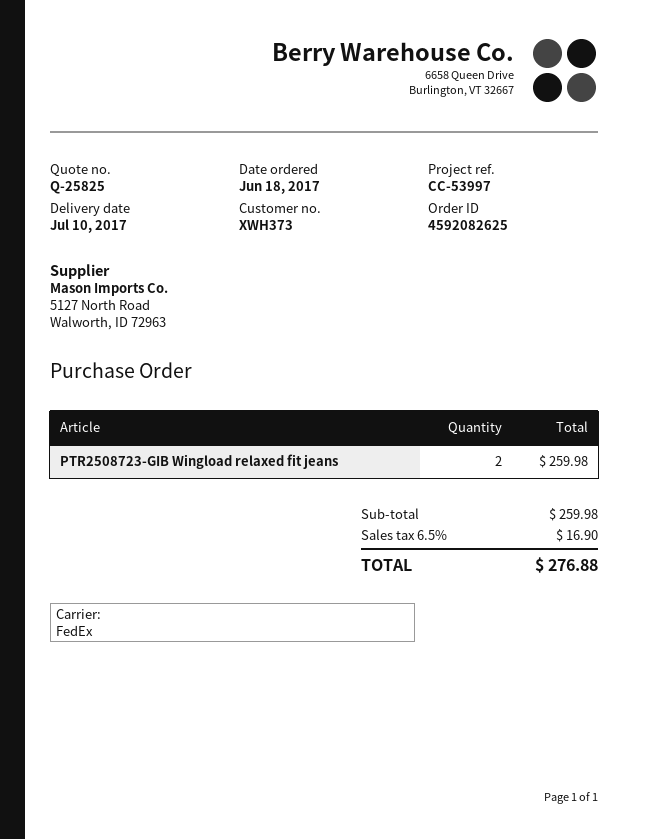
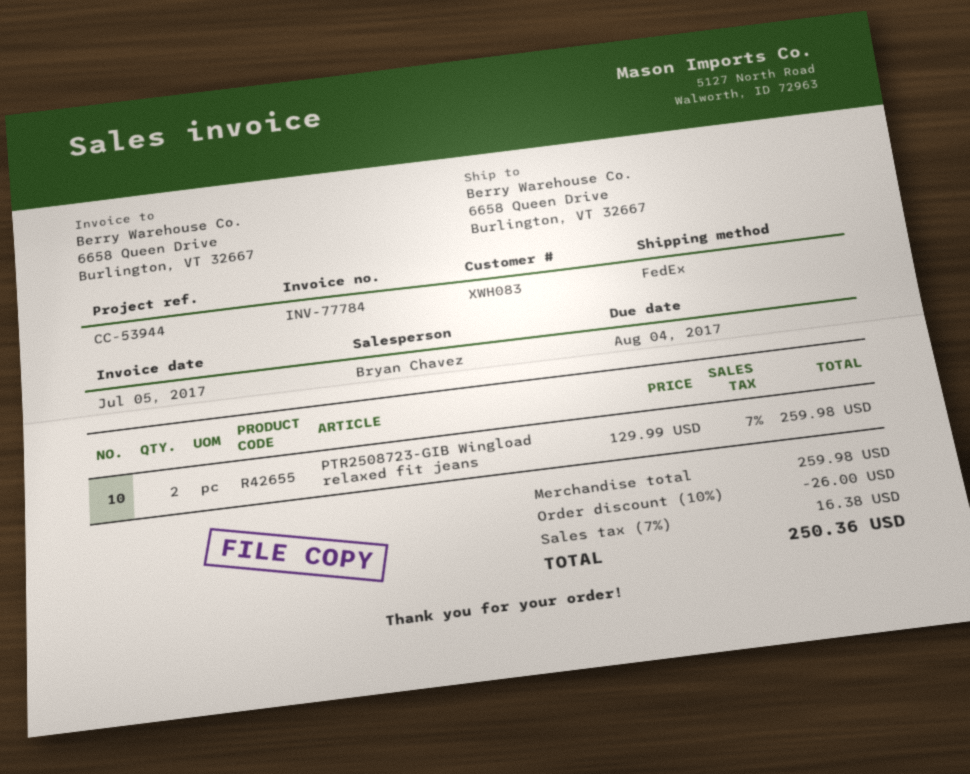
customer number: XWH373 -> XWH083
reference: CC-53997 -> CC-53944
discount: none -> 10% = 26.00
tax: 6.5% = 16.90 -> 7% = 16.38
total: 276.88 -> 250.36

